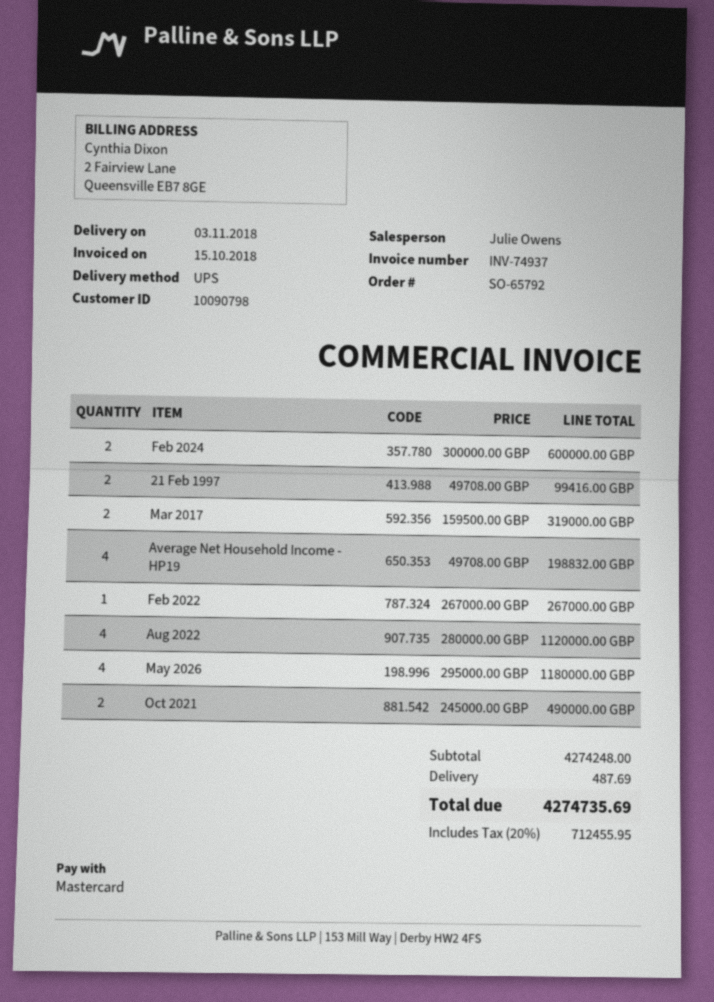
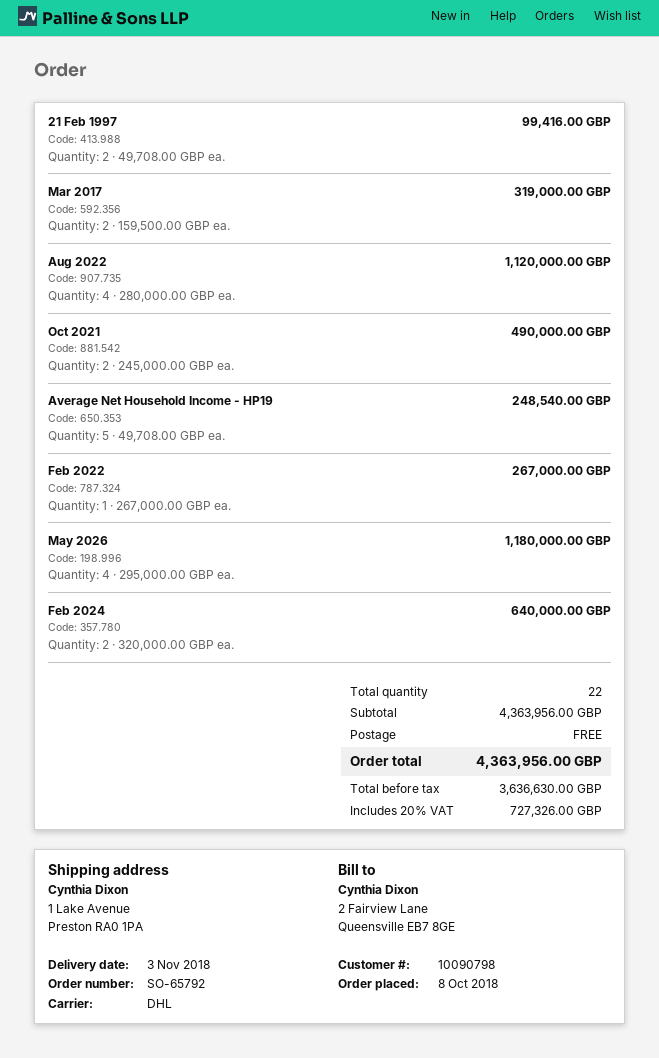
shipping method: UPS -> DHL
Feb 2024: 2 x 300000.00 = 600000.00 -> 2 x 320000.00 = 640000.00
Average Net Household Income - HP19: 4 x 49708.00 = 198832.00 -> 5 x 49708.00 = 248540.00
subtotal: 4274248.00 -> 4363956.00
shipping: 487.69 -> 0.00
tax: 20% = 712455.95 -> 20% = 727326.00
total: 4274735.69 -> 4363956.00

